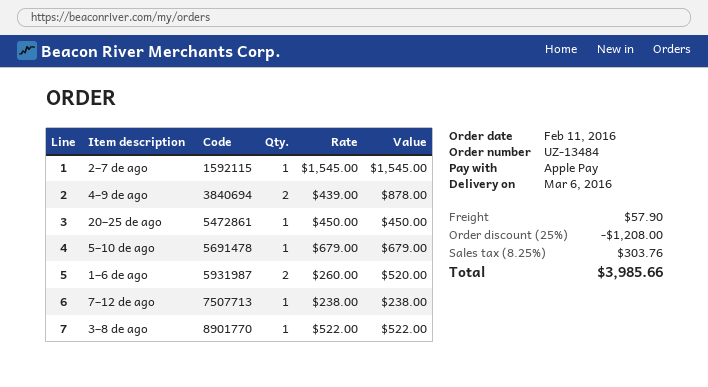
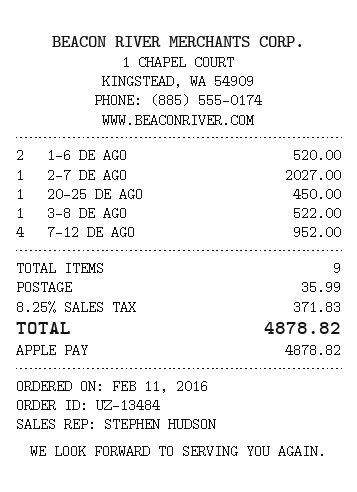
2–7 de ago: 1 for 1545.00 -> 1 for 2027.00
4–9 de ago: 2 for 878.00 -> none
5–10 de ago: 1 for 679.00 -> none
7–12 de ago: 1 for 238.00 -> 4 for 952.00
discount: 25% = 1208.00 -> none
shipping: 57.90 -> 35.99
tax: 8.25% = 303.76 -> 8.25% = 371.83
total: 3985.66 -> 4878.82

